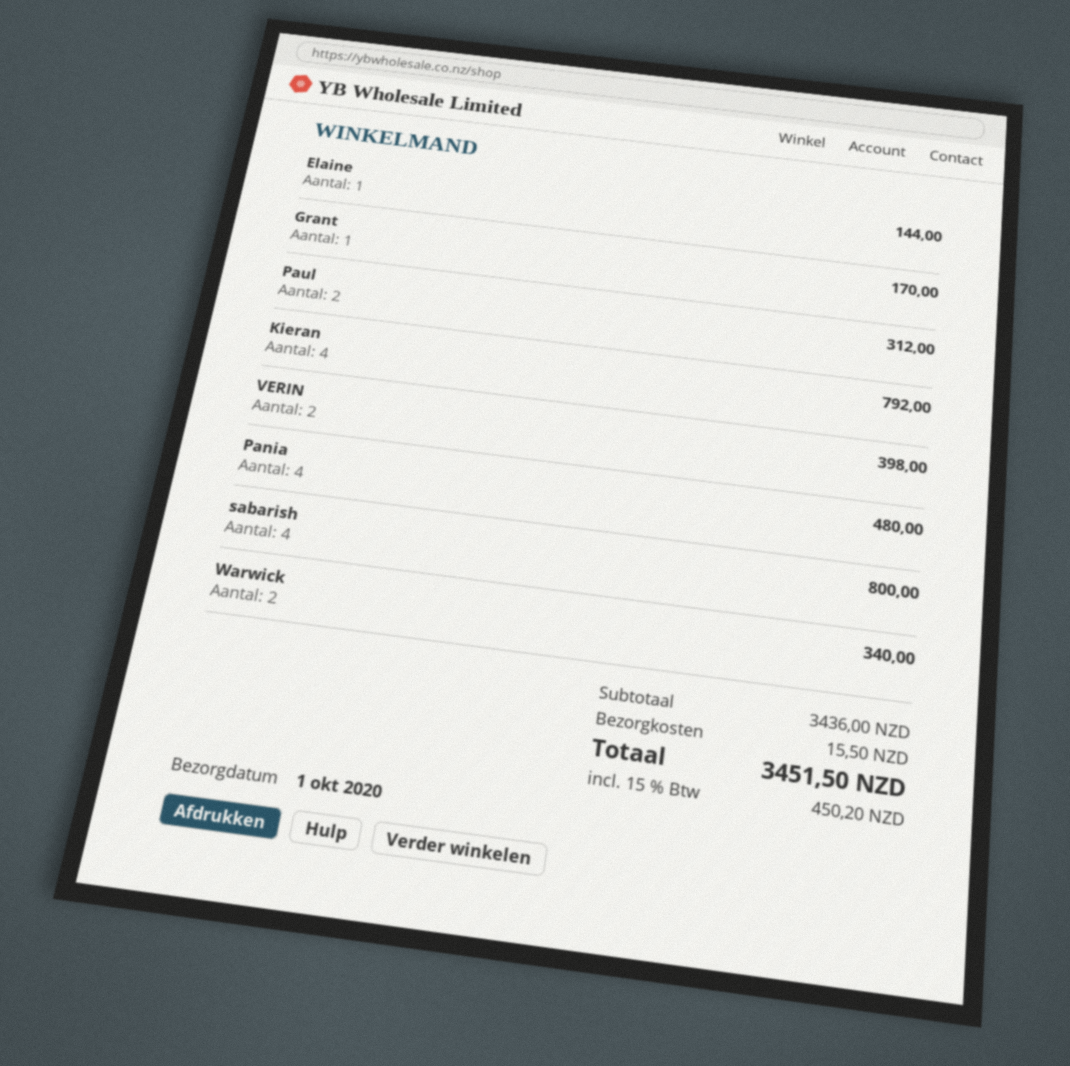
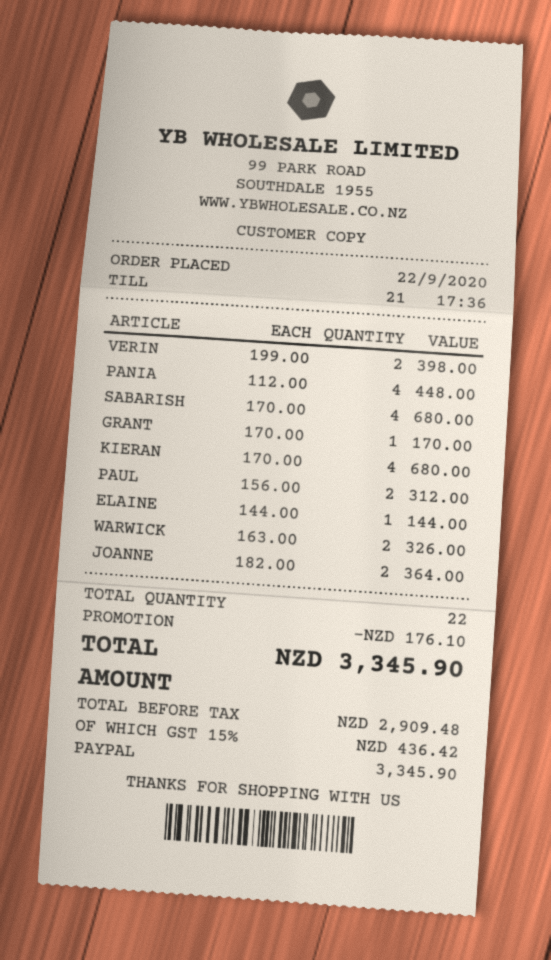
Kieran: 4 for 792.00 -> 4 for 680.00
Pania: 4 for 480.00 -> 4 for 448.00
sabarish: 4 for 800.00 -> 4 for 680.00
Warwick: 2 for 340.00 -> 2 for 326.00
JOANNE: none -> 2 for 364.00
discount: none -> 176.10
shipping: 15.50 -> none
tax: 15% = 450.20 -> 15% = 436.42
total: 3451.50 -> 3345.90

